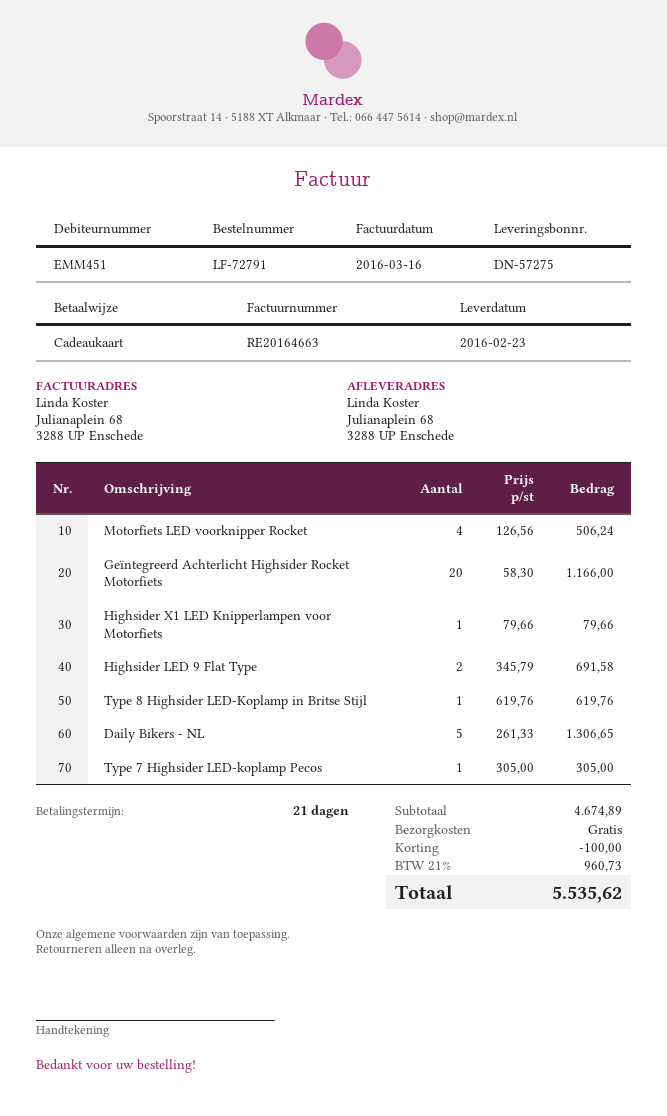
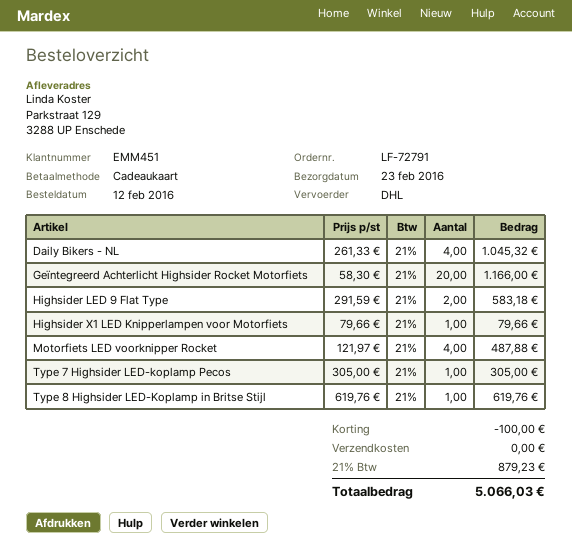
ship to: Julianaplein 68, 3288 UP Enschede -> Parkstraat 129, 3288 UP Enschede
Motorfiets LED voorknipper Rocket: 4 x 126.56 = 506.24 -> 4 x 121.97 = 487.88
Highsider LED 9 Flat Type: 2 x 345.79 = 691.58 -> 2 x 291.59 = 583.18
Daily Bikers - NL: 5 x 261.33 = 1306.65 -> 4 x 261.33 = 1045.32
tax: 21% = 960.73 -> 21% = 879.23
total: 5535.62 -> 5066.03

